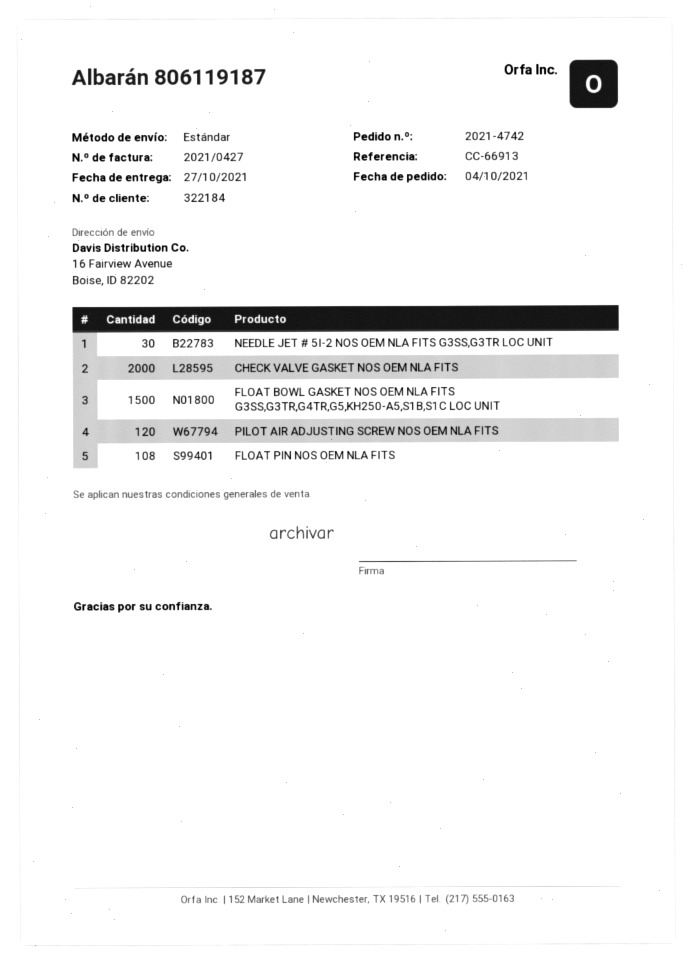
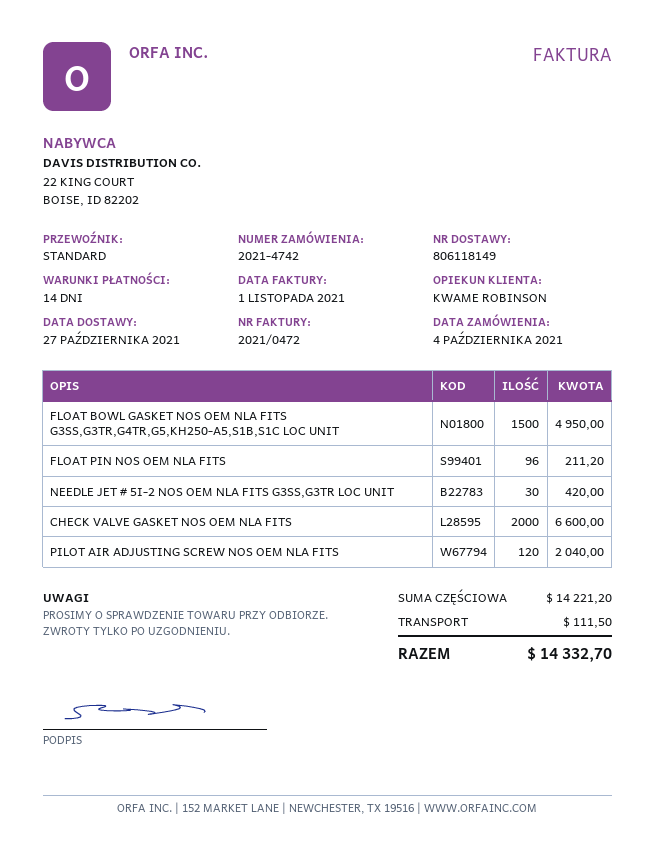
delivery note number: 806119187 -> 806118149
invoice number: 2021/0427 -> 2021/0472
FLOAT PIN NOS OEM NLA FITS: 108 -> 96

